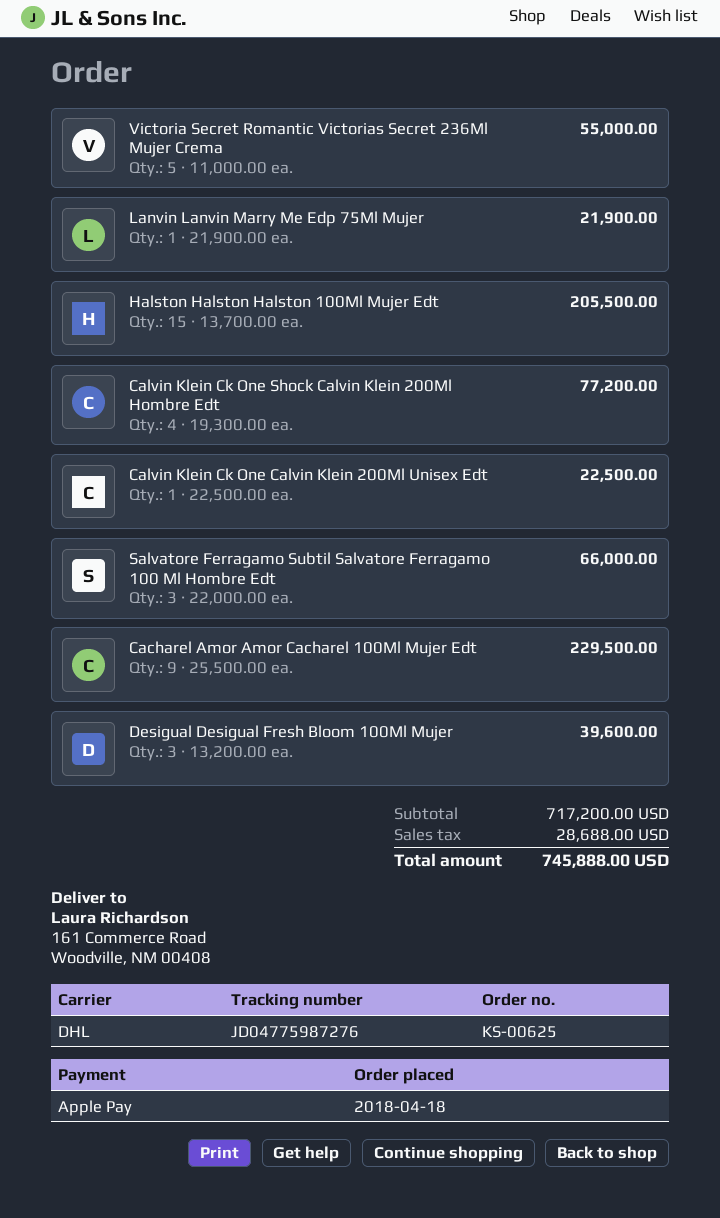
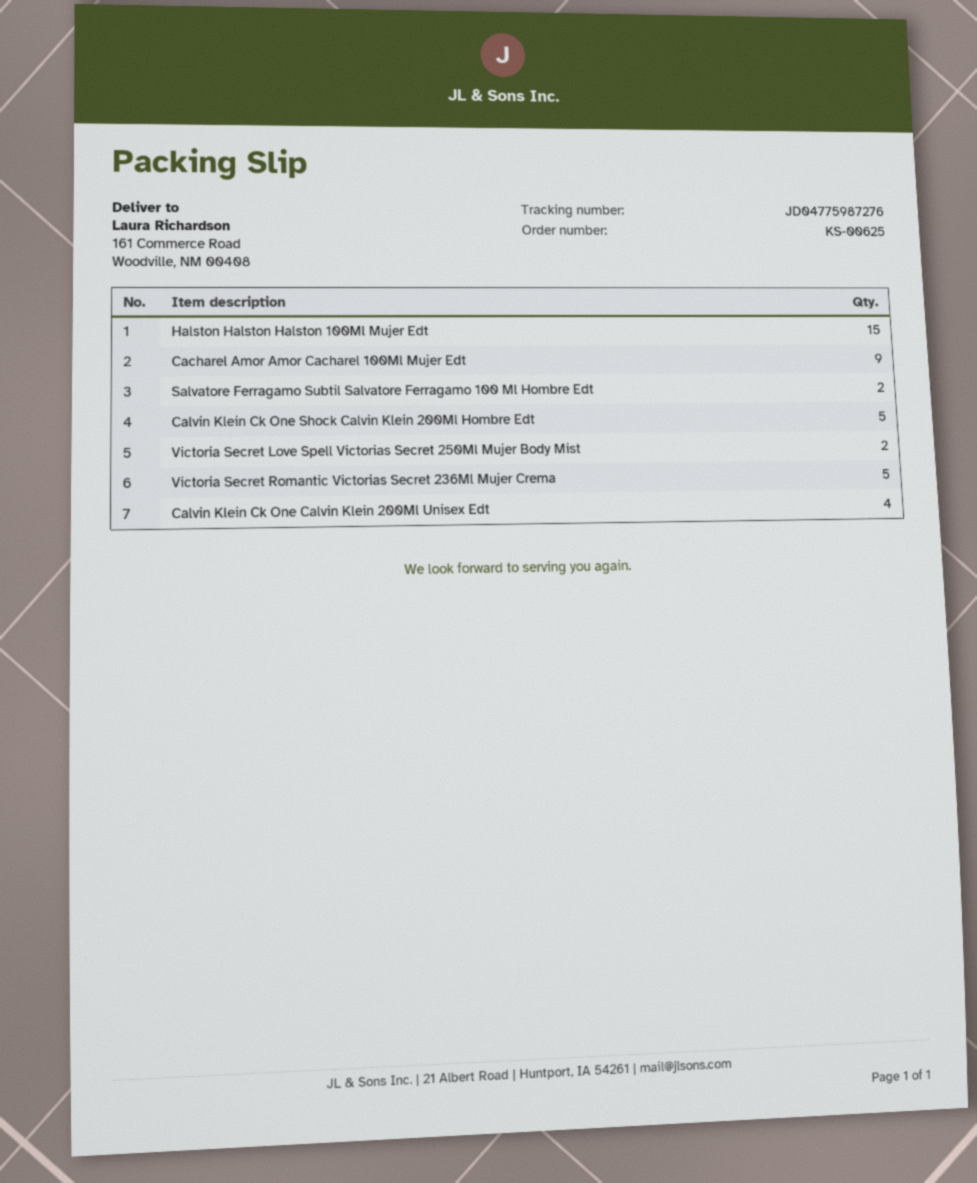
Lanvin Lanvin Marry Me Edp 75Ml Mujer: 1 -> none
Calvin Klein Ck One Shock Calvin Klein 200Ml Hombre Edt: 4 -> 5
Calvin Klein Ck One Calvin Klein 200Ml Unisex Edt: 1 -> 4
Salvatore Ferragamo Subtil Salvatore Ferragamo 100 Ml Hombre Edt: 3 -> 2
Desigual Desigual Fresh Bloom 100Ml Mujer: 3 -> none
Victoria Secret Love Spell Victorias Secret 250Ml Mujer Body Mist: none -> 2

